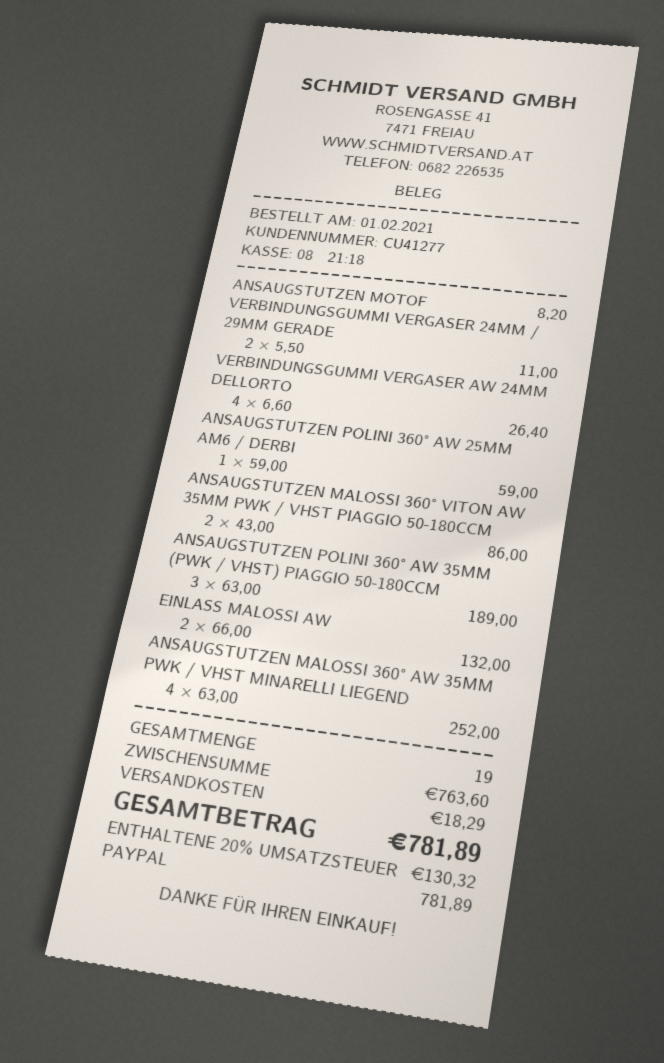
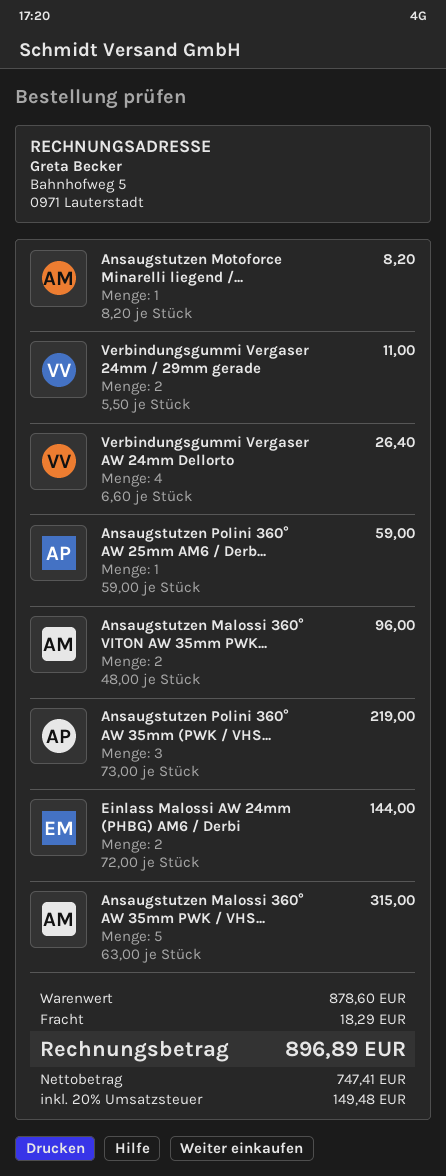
ANSAUGSTUTZEN MALOSSI 360° VITON AW 35MM PWK / VHST PIAGGIO 50-180CCM: 2 x 43.00 = 86.00 -> 2 x 48.00 = 96.00
ANSAUGSTUTZEN POLINI 360° AW 35MM (PWK / VHST) PIAGGIO 50-180CCM: 3 x 63.00 = 189.00 -> 3 x 73.00 = 219.00
EINLASS MALOSSI AW: 2 x 66.00 = 132.00 -> 2 x 72.00 = 144.00
ANSAUGSTUTZEN MALOSSI 360° AW 35MM PWK / VHST MINARELLI LIEGEND: 4 x 63.00 = 252.00 -> 5 x 63.00 = 315.00
subtotal: 763.60 -> 878.60
tax: 20% = 130.32 -> 20% = 149.48
total: 781.89 -> 896.89

